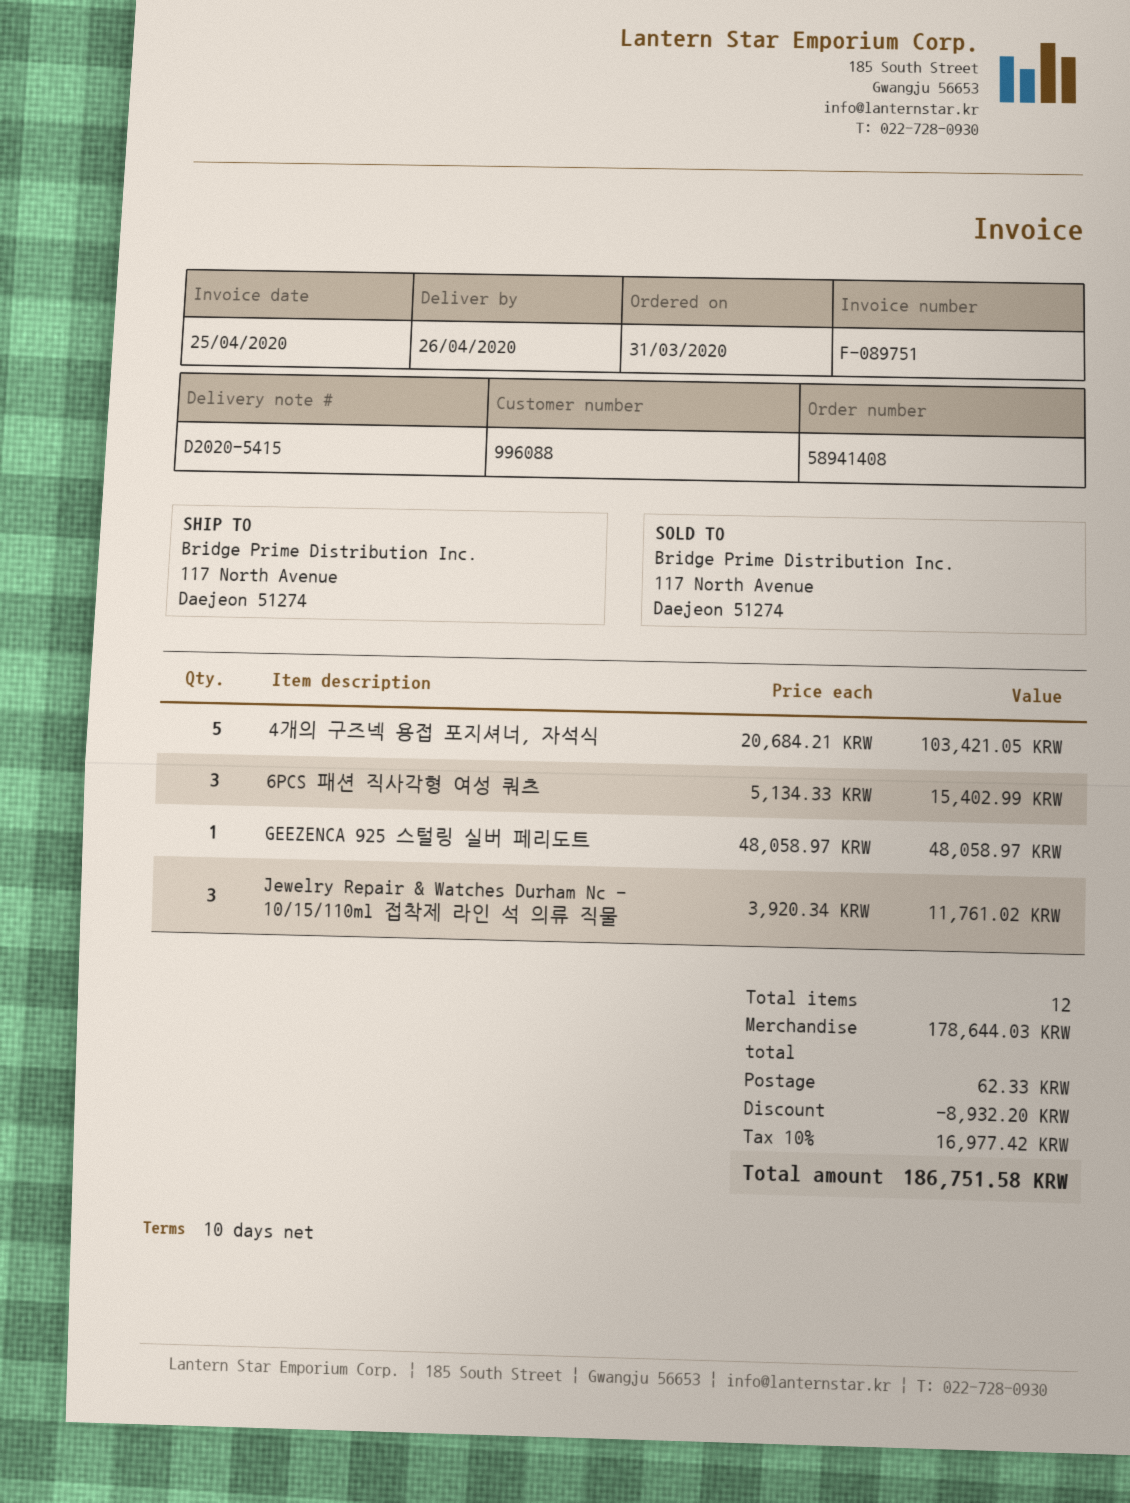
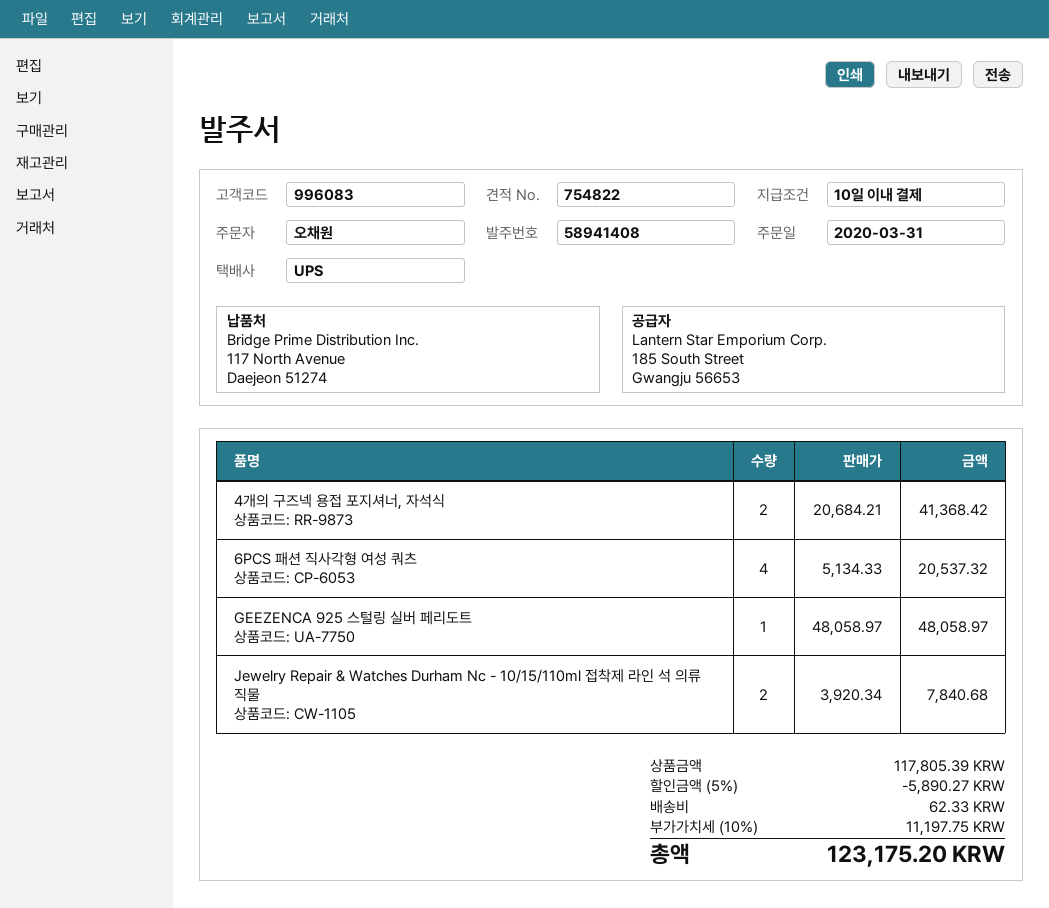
customer number: 996088 -> 996083
4개의 구즈넥 용접 포지셔너, 자석식: 5 x 20684.21 = 103421.05 -> 2 x 20684.21 = 41368.42
6PCS 패션 직사각형 여성 쿼츠: 3 x 5134.33 = 15402.99 -> 4 x 5134.33 = 20537.32
Jewelry Repair & Watches Durham Nc - 10/15/110ml 접착제 라인 석 의류 직물: 3 x 3920.34 = 11761.02 -> 2 x 3920.34 = 7840.68
subtotal: 178644.03 -> 117805.39
discount: 8932.20 -> 5890.27
tax: 10% = 16977.42 -> 10% = 11197.75
total: 186751.58 -> 123175.20

